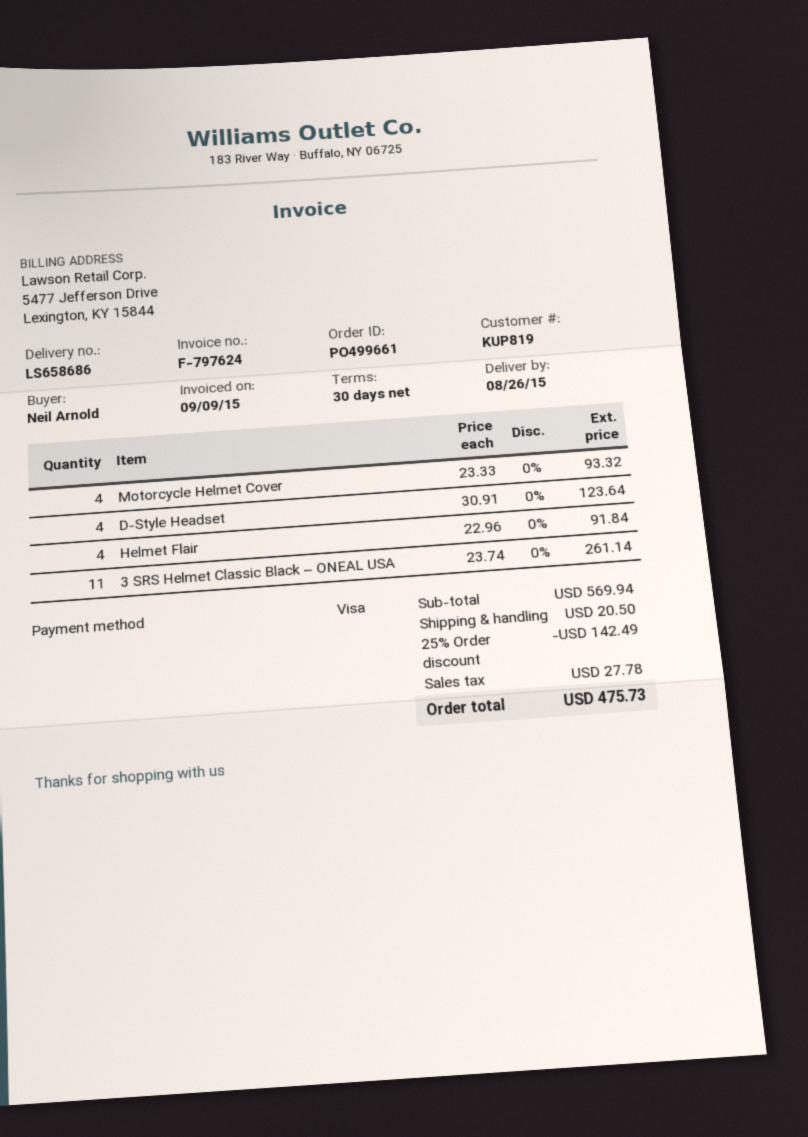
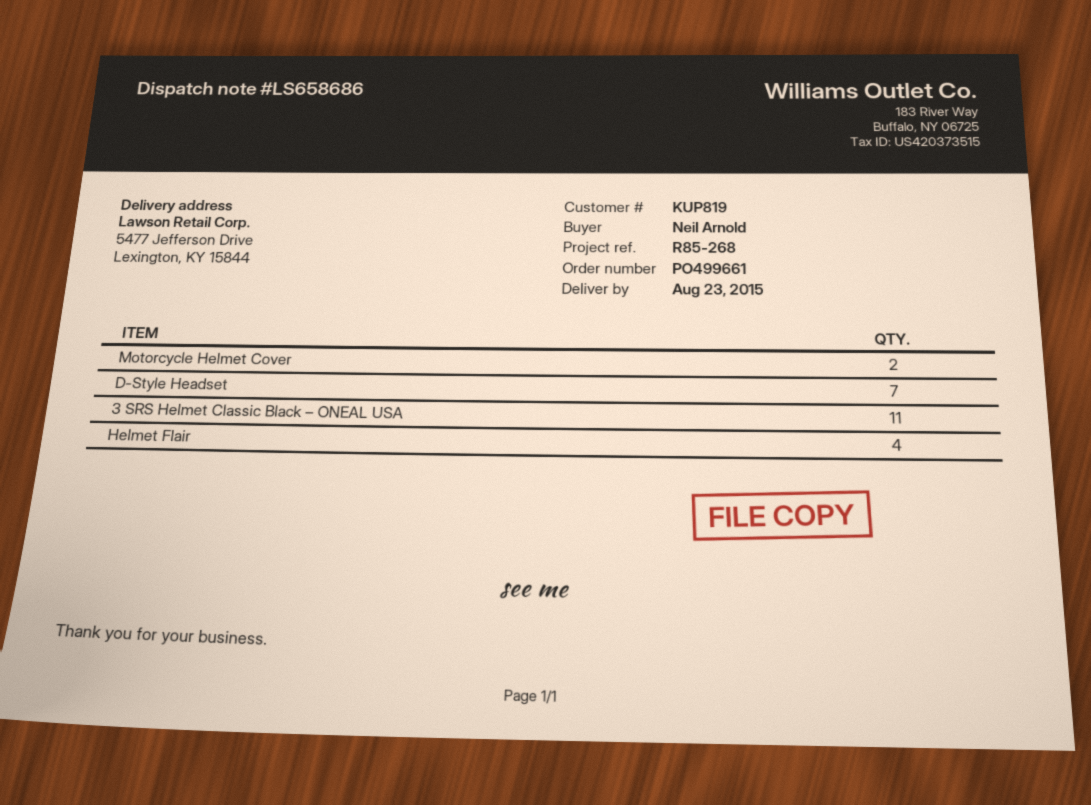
delivery date: 2015-08-26 -> 2015-08-23
Motorcycle Helmet Cover: 4 -> 2
D-Style Headset: 4 -> 7

